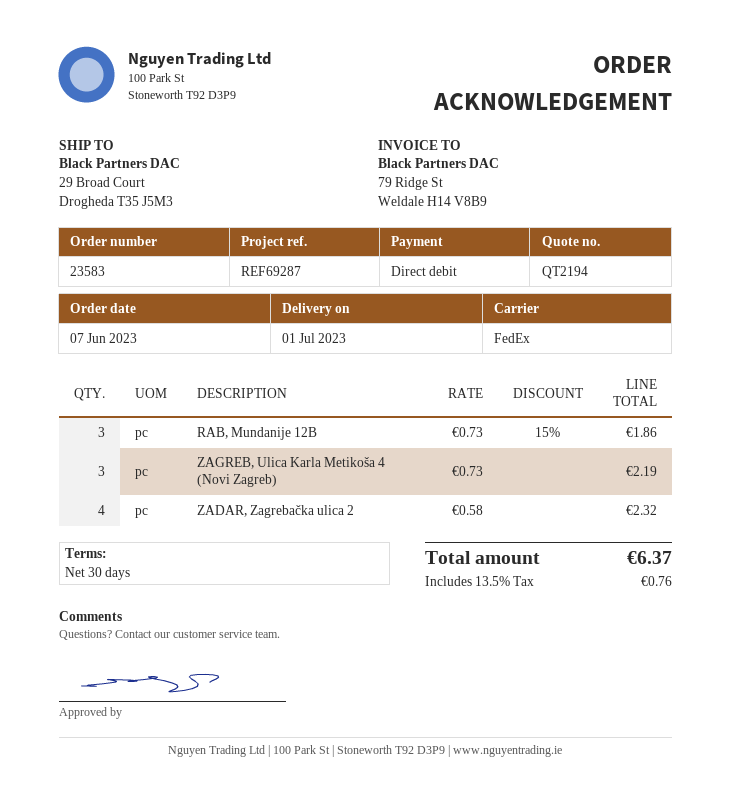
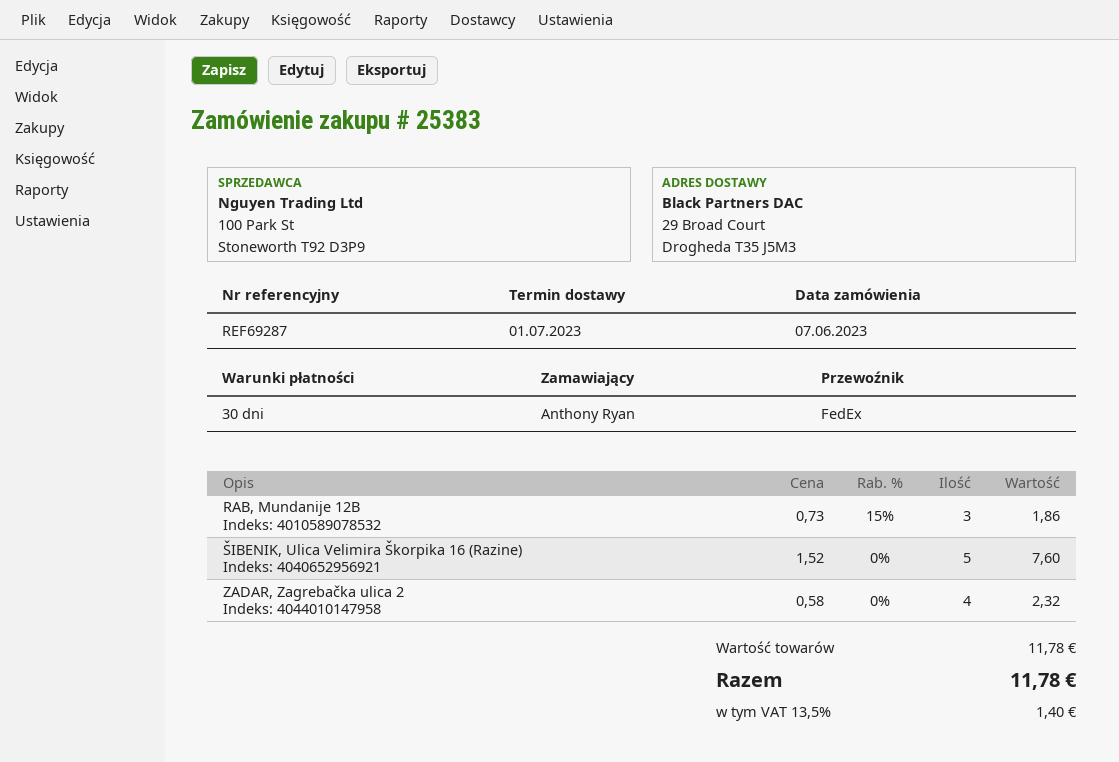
order number: 23583 -> 25383
ZAGREB, Ulica Karla Metikoša 4 (Novi Zagreb): 3 x 0.73 = 2.19 -> none
ŠIBENIK, Ulica Velimira Škorpika 16 (Razine): none -> 5 x 1.52 = 7.60
tax: 13.5% = 0.76 -> 13.5% = 1.40
total: 6.37 -> 11.78

